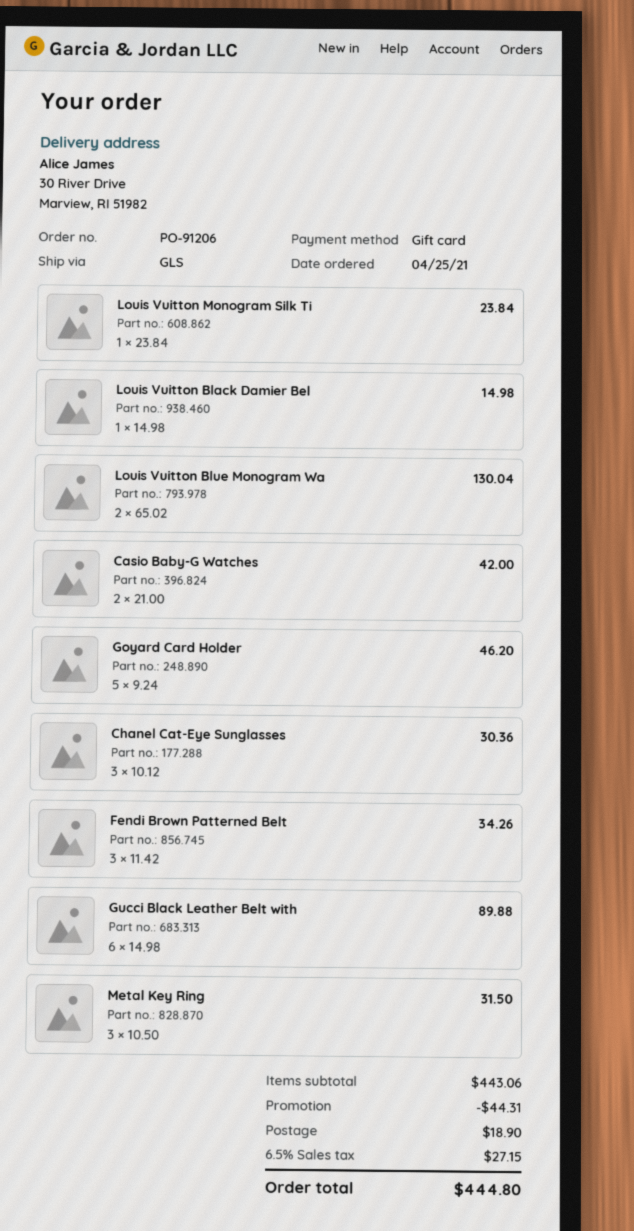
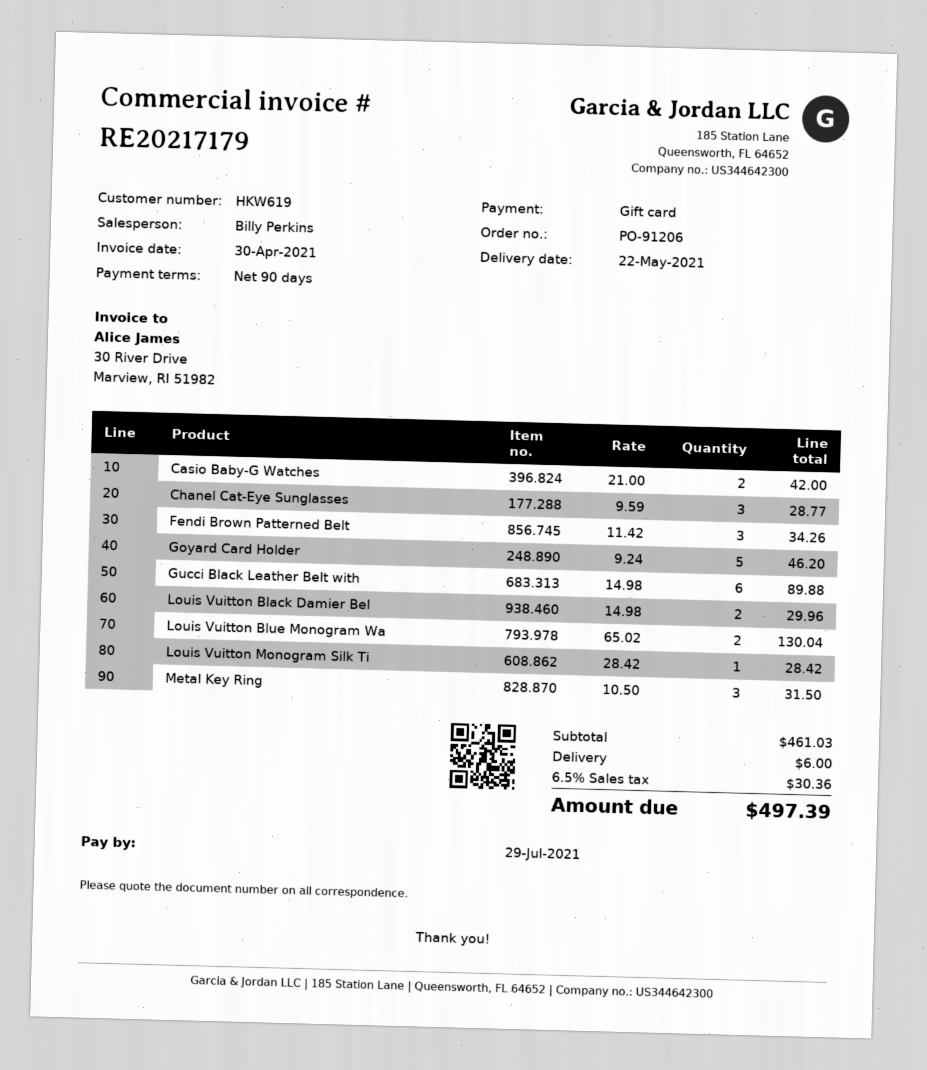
Louis Vuitton Monogram Silk Ti: 1 x 23.84 = 23.84 -> 1 x 28.42 = 28.42
Louis Vuitton Black Damier Bel: 1 x 14.98 = 14.98 -> 2 x 14.98 = 29.96
Chanel Cat-Eye Sunglasses: 3 x 10.12 = 30.36 -> 3 x 9.59 = 28.77
subtotal: 443.06 -> 461.03
discount: 44.31 -> none
shipping: 18.90 -> 6.00
tax: 6.5% = 27.15 -> 6.5% = 30.36
total: 444.80 -> 497.39

